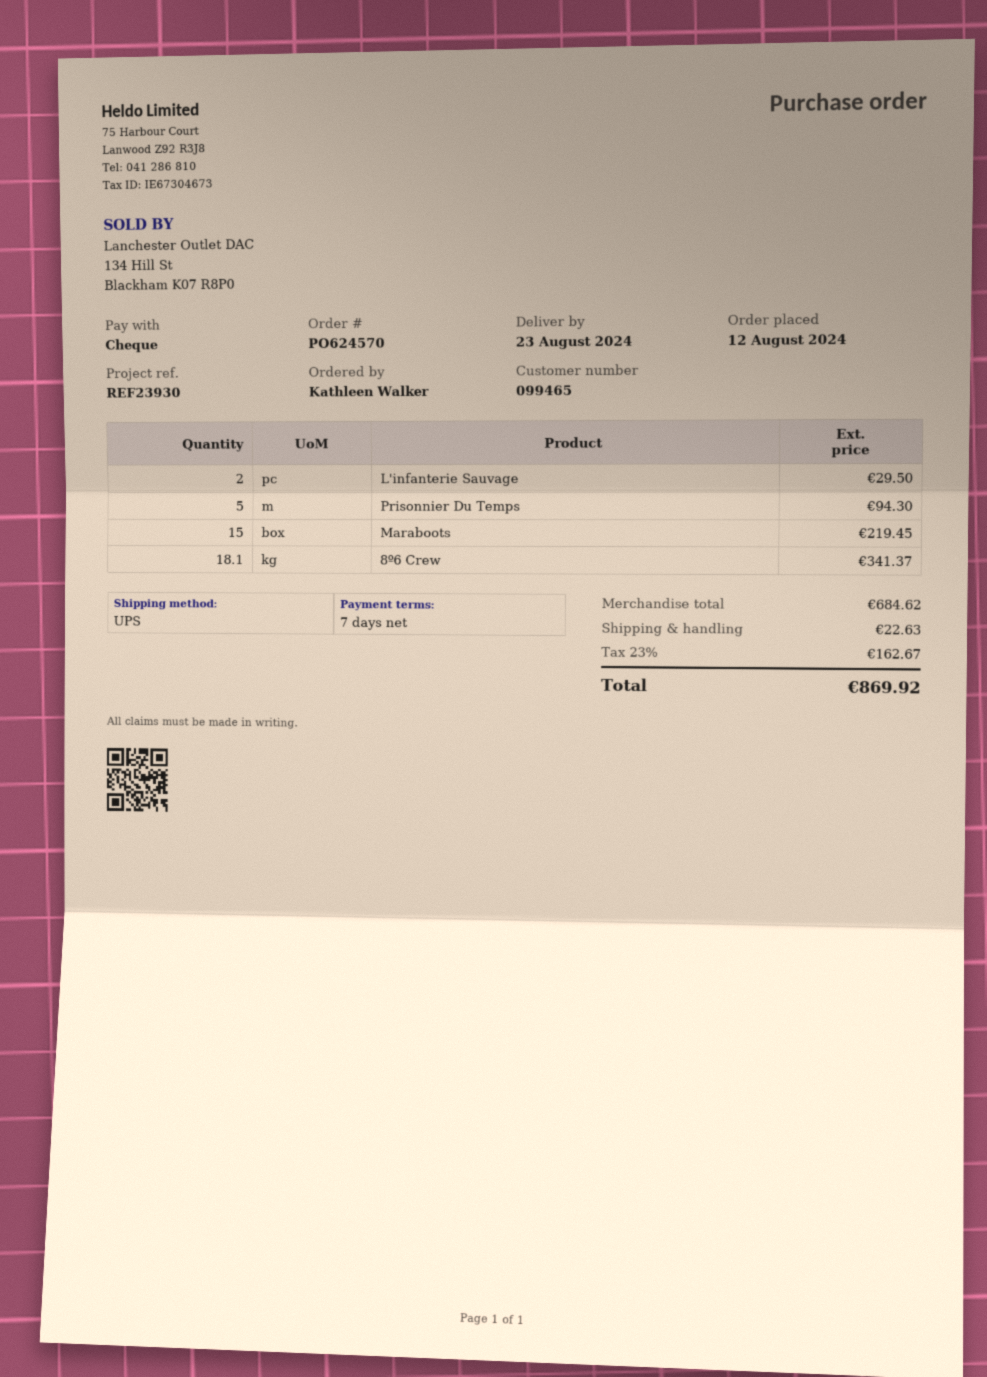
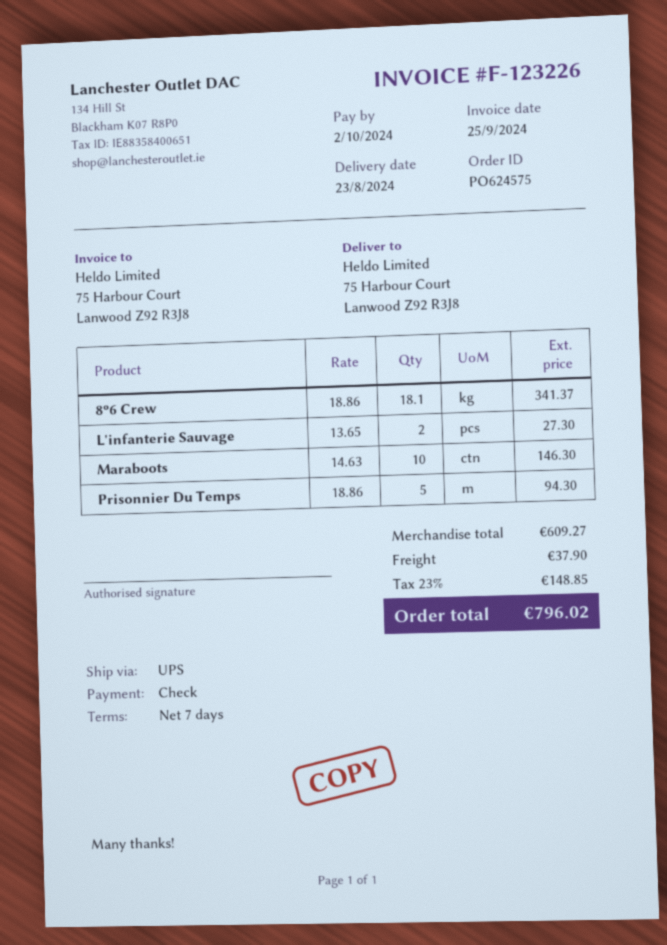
order number: PO624570 -> PO624575
L'infanterie Sauvage: 2 for 29.50 -> 2 for 27.30
Maraboots: 15 for 219.45 -> 10 for 146.30
subtotal: 684.62 -> 609.27
shipping: 22.63 -> 37.90
tax: 23% = 162.67 -> 23% = 148.85
total: 869.92 -> 796.02

